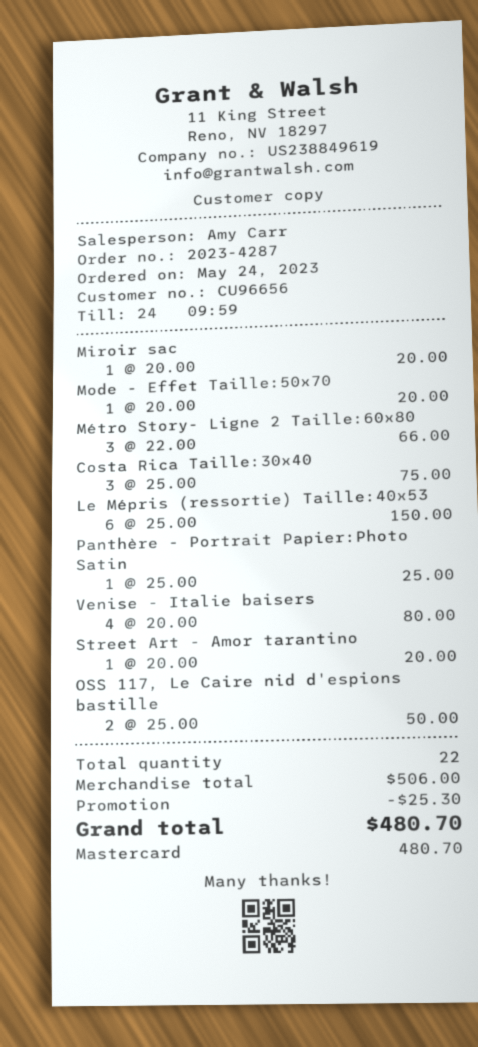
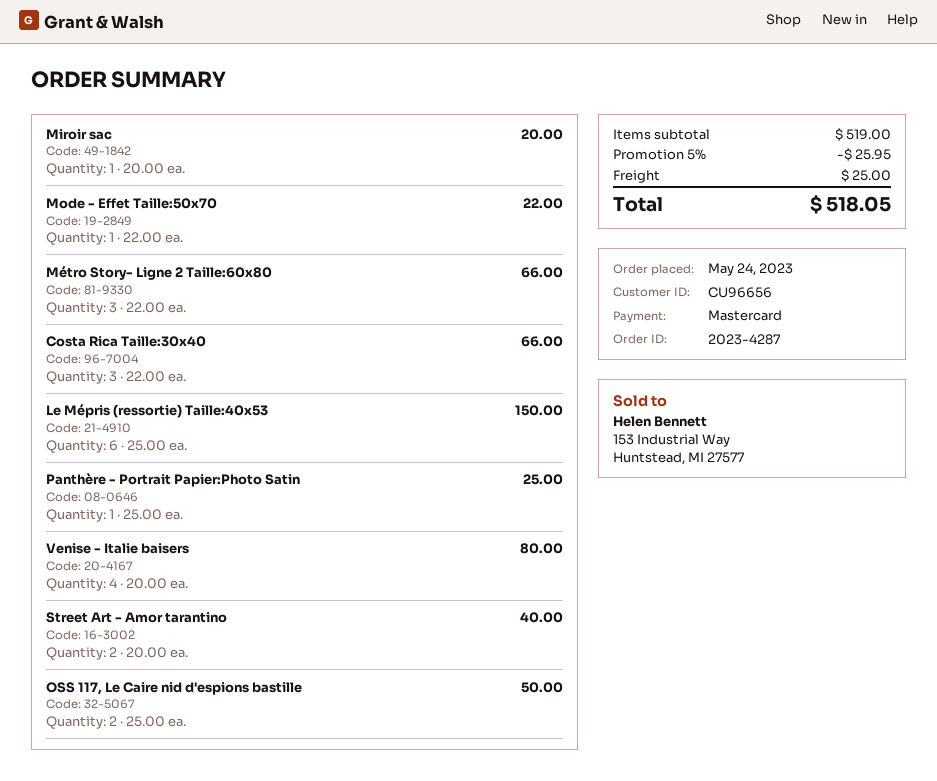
Mode - Effet Taille:50x70: 1 x 20.00 = 20.00 -> 1 x 22.00 = 22.00
Costa Rica Taille:30x40: 3 x 25.00 = 75.00 -> 3 x 22.00 = 66.00
Street Art - Amor tarantino: 1 x 20.00 = 20.00 -> 2 x 20.00 = 40.00
subtotal: 506.00 -> 519.00
discount: 25.30 -> 25.95
shipping: none -> 25.00
total: 480.70 -> 518.05

